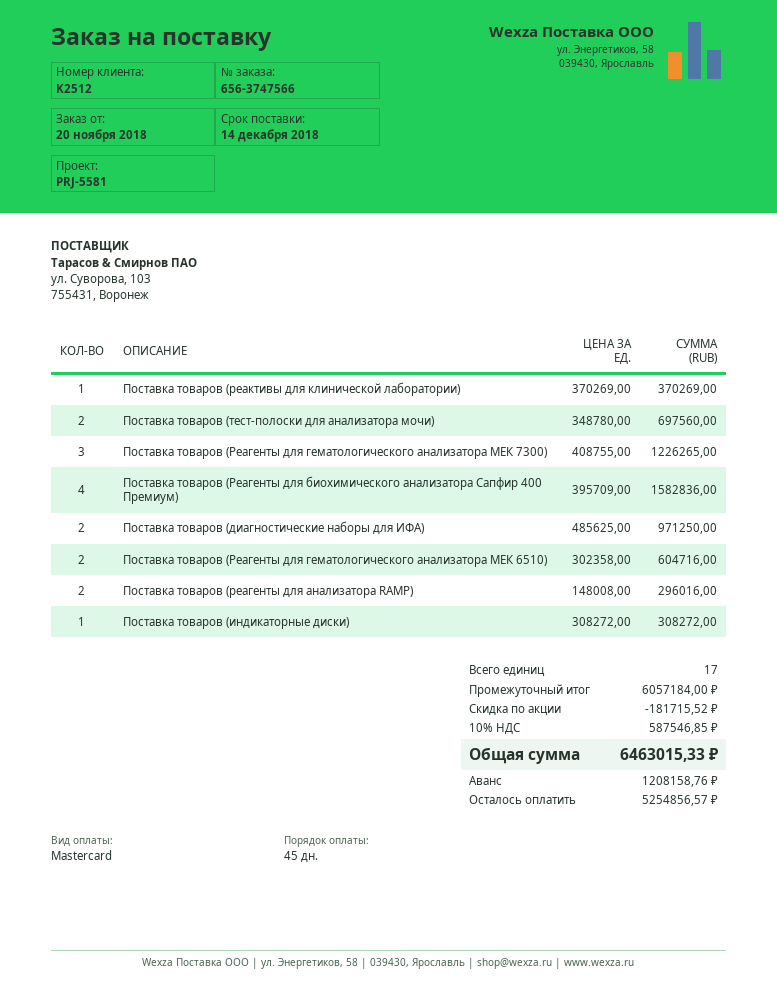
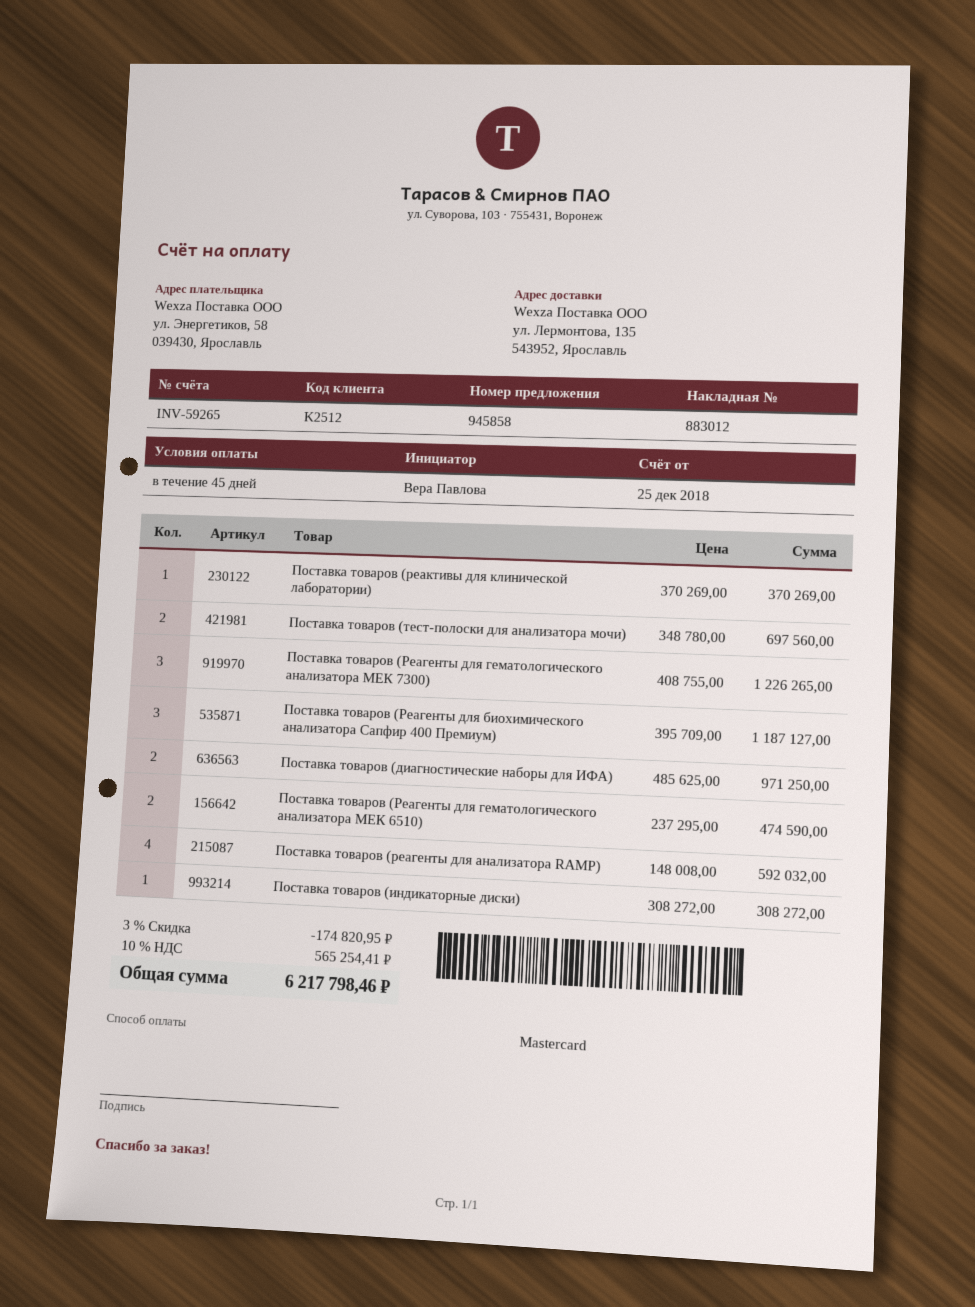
Поставка товаров (Реагенты для биохимического анализатора Сапфир 400 Премиум): 4 x 395709.00 = 1582836.00 -> 3 x 395709.00 = 1187127.00
Поставка товаров (Реагенты для гематологического анализатора МЕК 6510): 2 x 302358.00 = 604716.00 -> 2 x 237295.00 = 474590.00
Поставка товаров (реагенты для анализатора RAMP): 2 x 148008.00 = 296016.00 -> 4 x 148008.00 = 592032.00
discount: 181715.52 -> 174820.95
tax: 10% = 587546.85 -> 10% = 565254.41
total: 6463015.33 -> 6217798.46

